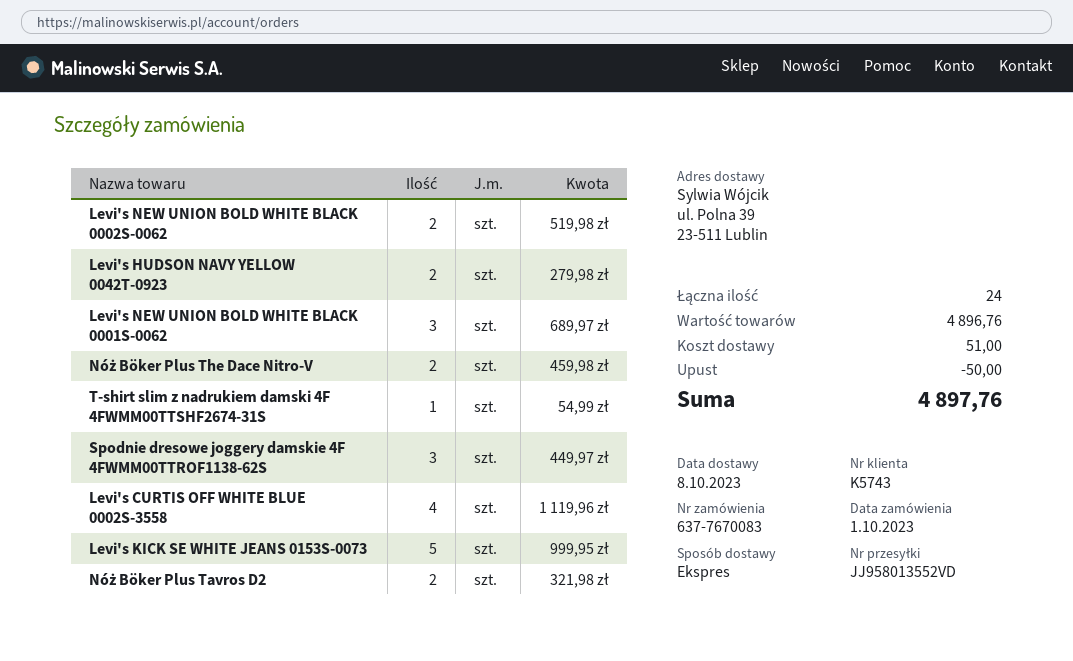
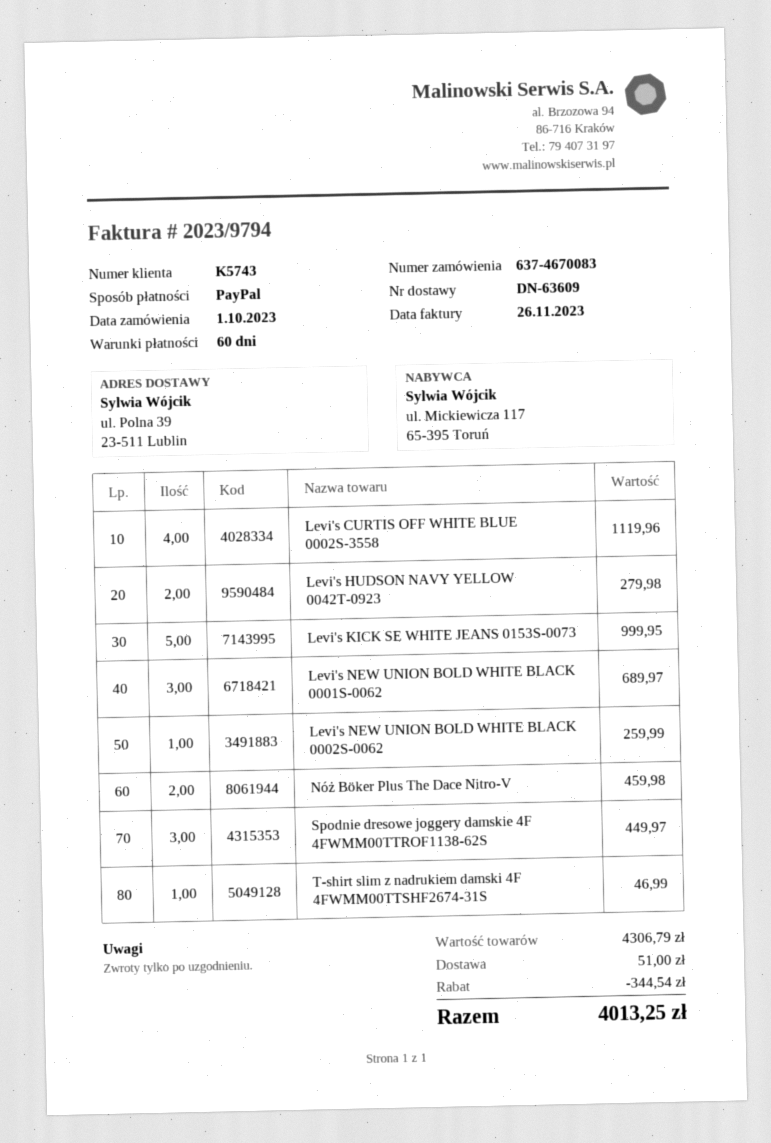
order number: 637-7670083 -> 637-4670083
Levi's NEW UNION BOLD WHITE BLACK 0002S-0062: 2 for 519.98 -> 1 for 259.99
T-shirt slim z nadrukiem damski 4F 4FWMM00TTSHF2674-31S: 1 for 54.99 -> 1 for 46.99
Nóż Böker Plus Tavros D2: 2 for 321.98 -> none
subtotal: 4896.76 -> 4306.79
discount: 50.00 -> 344.54
total: 4897.76 -> 4013.25

